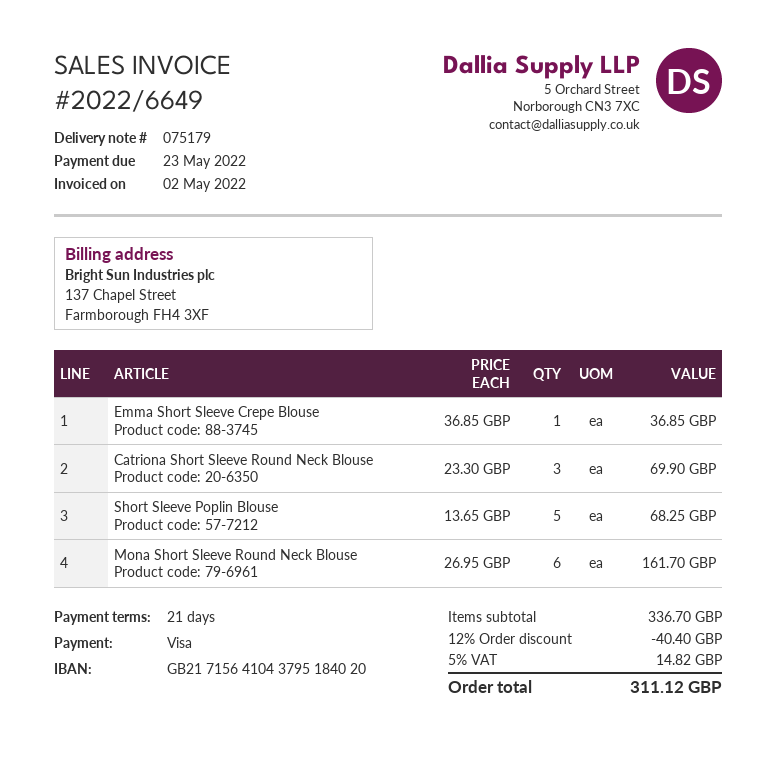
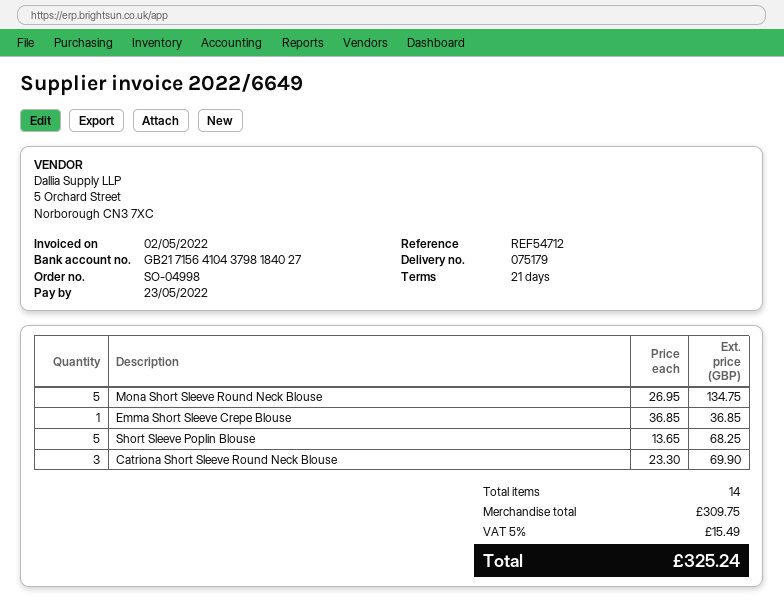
bank account: GB21715641043795184020 -> GB21715641043798184027
Mona Short Sleeve Round Neck Blouse: 6 x 26.95 = 161.70 -> 5 x 26.95 = 134.75
subtotal: 336.70 -> 309.75
discount: 12% = 40.40 -> none
tax: 5% = 14.82 -> 5% = 15.49
total: 311.12 -> 325.24

